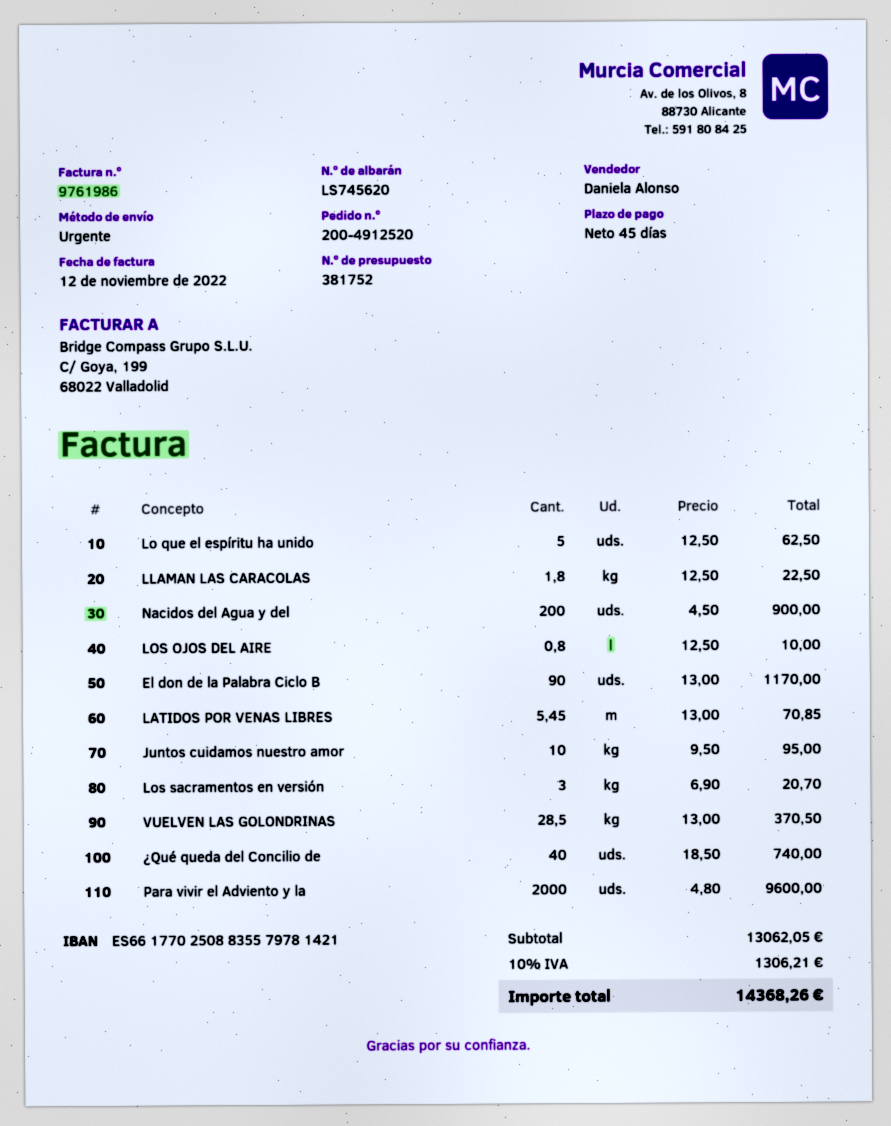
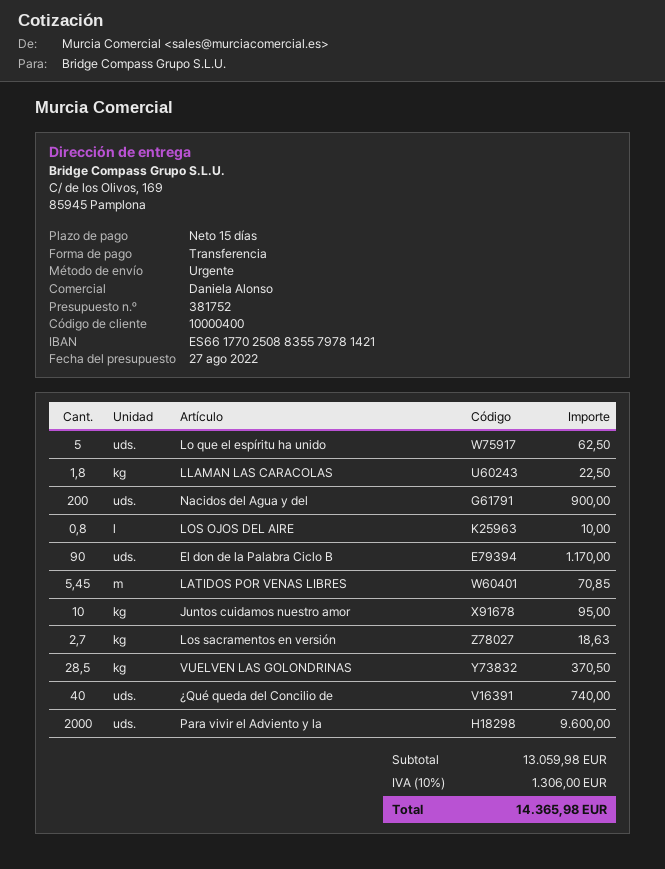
payment terms: 45 days -> 15 days
Los sacramentos en versión: 3 for 20.70 -> 2.7 for 18.63
subtotal: 13062.05 -> 13059.98
tax: 10% = 1306.21 -> 10% = 1306.00
total: 14368.26 -> 14365.98

